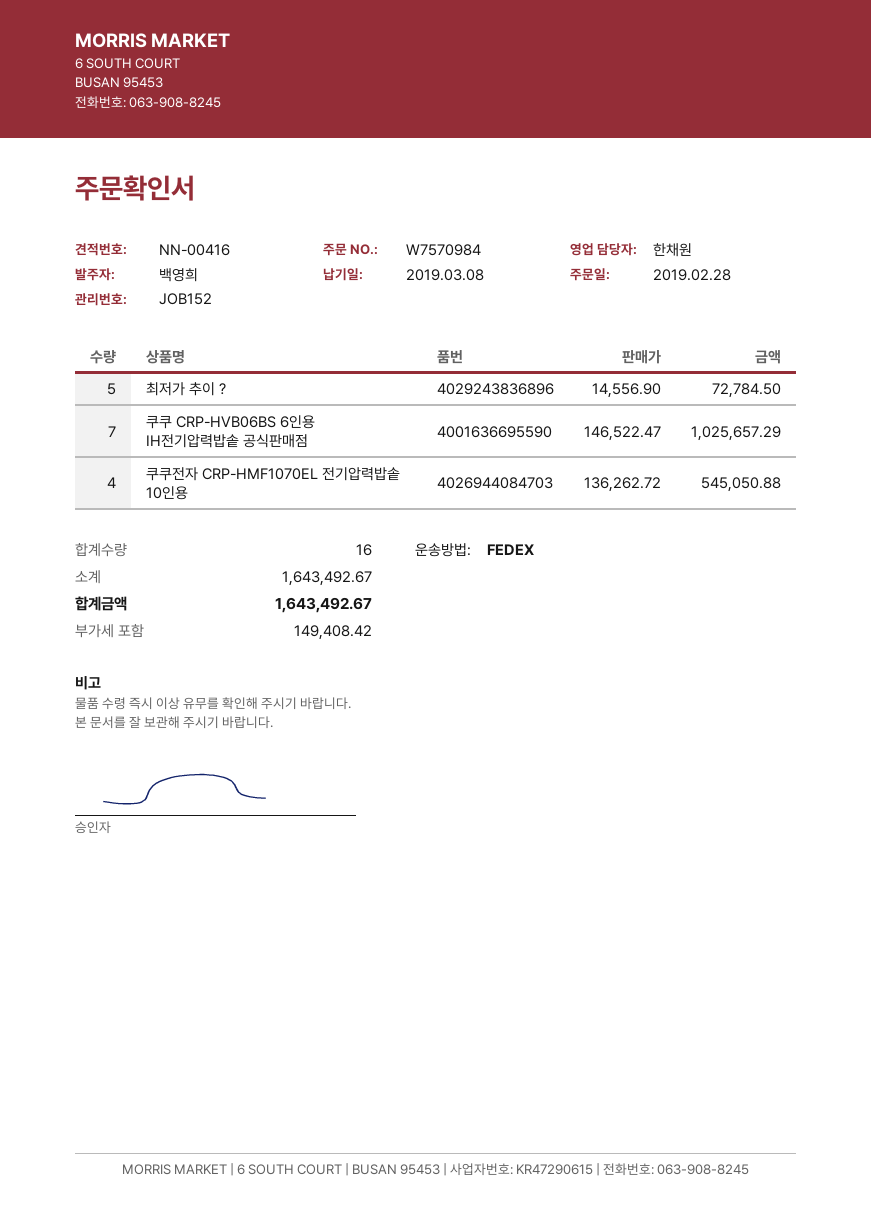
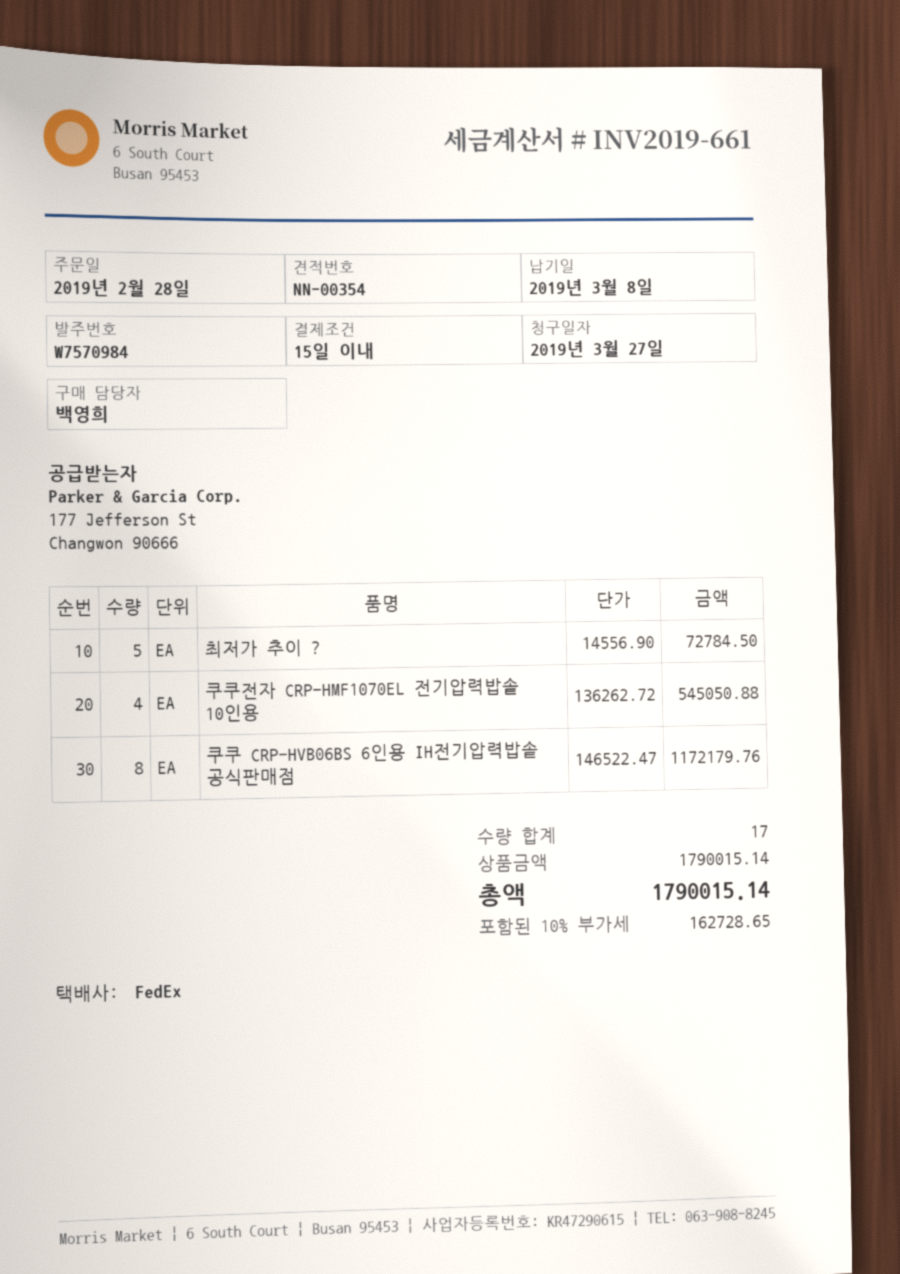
quote number: NN-00416 -> NN-00354
쿠쿠 CRP-HVB06BS 6인용 IH전기압력밥솥 공식판매점: 7 x 146522.47 = 1025657.29 -> 8 x 146522.47 = 1172179.76
total quantity: 16 -> 17
subtotal: 1643492.67 -> 1790015.14
tax: 149408.42 -> 162728.65
total: 1643492.67 -> 1790015.14

